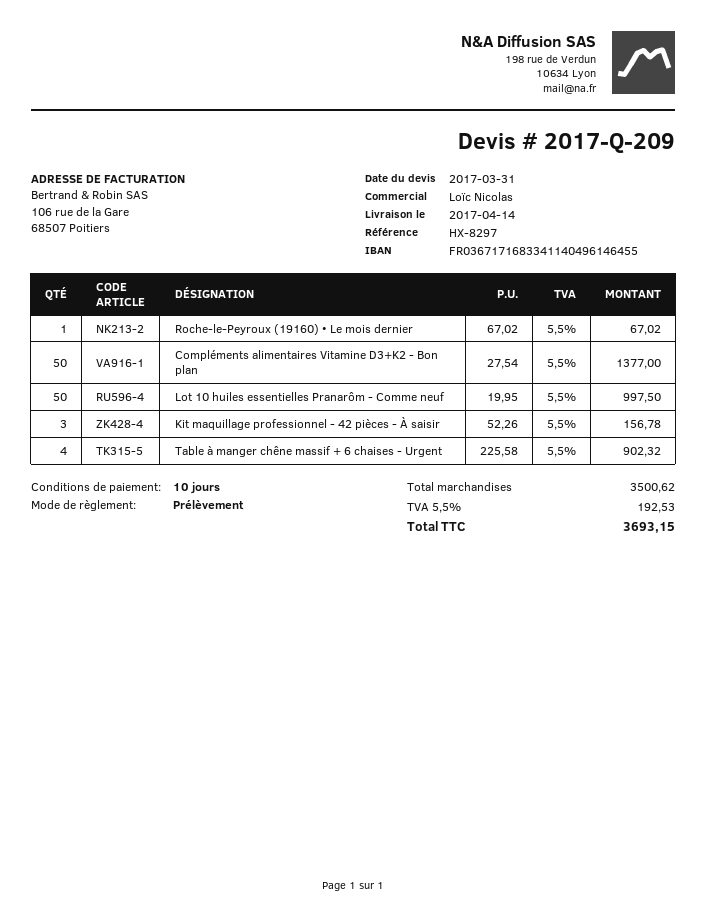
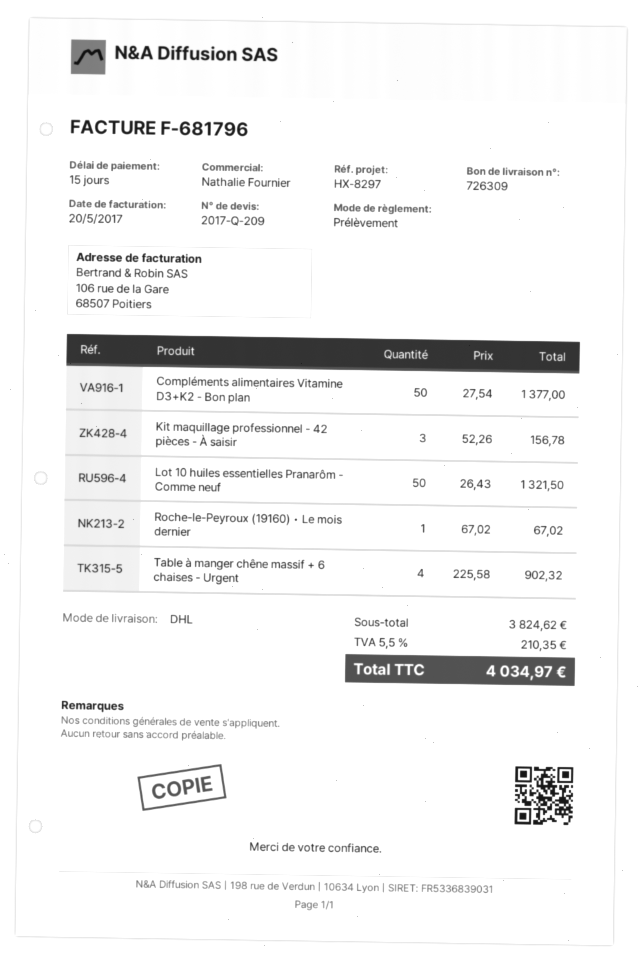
payment terms: 10 days -> 15 days
sales rep: Loïc Nicolas -> Nathalie Fournier
Lot 10 huiles essentielles Pranarôm - Comme neuf: 50 x 19.95 = 997.50 -> 50 x 26.43 = 1321.50
subtotal: 3500.62 -> 3824.62
tax: 5.5% = 192.53 -> 5.5% = 210.35
total: 3693.15 -> 4034.97

